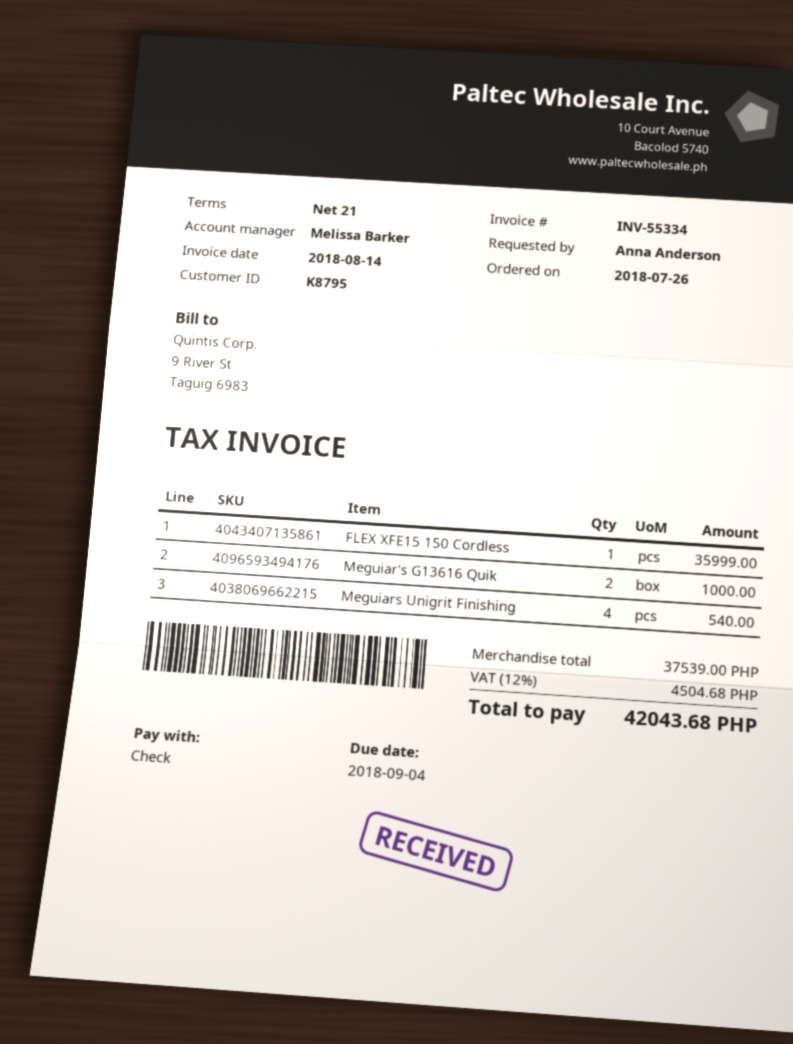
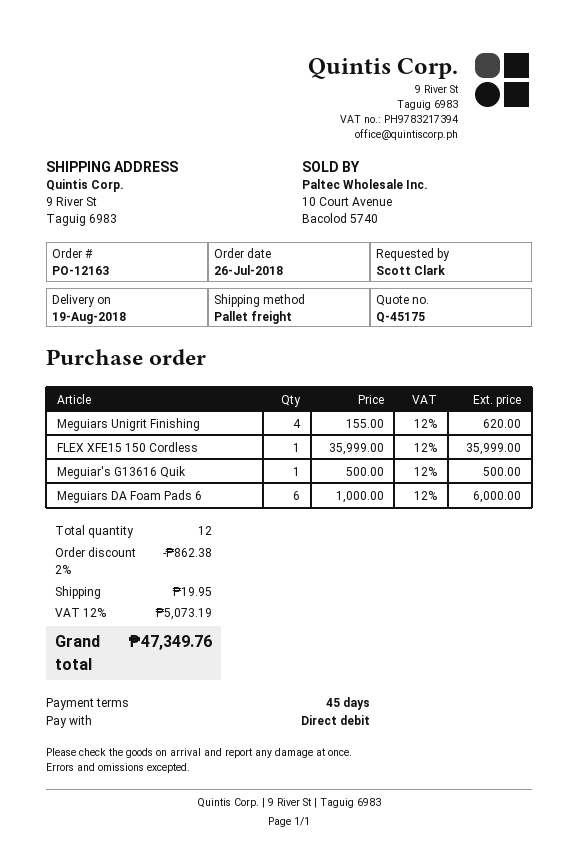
payment terms: 21 days -> 45 days
ordered by: Anna Anderson -> Scott Clark
payment method: cheque -> direct debit
Meguiar's G13616 Quik: 2 for 1000.00 -> 1 for 500.00
Meguiars Unigrit Finishing: 4 for 540.00 -> 4 for 620.00
Meguiars DA Foam Pads 6: none -> 6 for 6000.00
discount: none -> 2% = 862.38
shipping: none -> 19.95
tax: 12% = 4504.68 -> 12% = 5073.19
total: 42043.68 -> 47349.76

